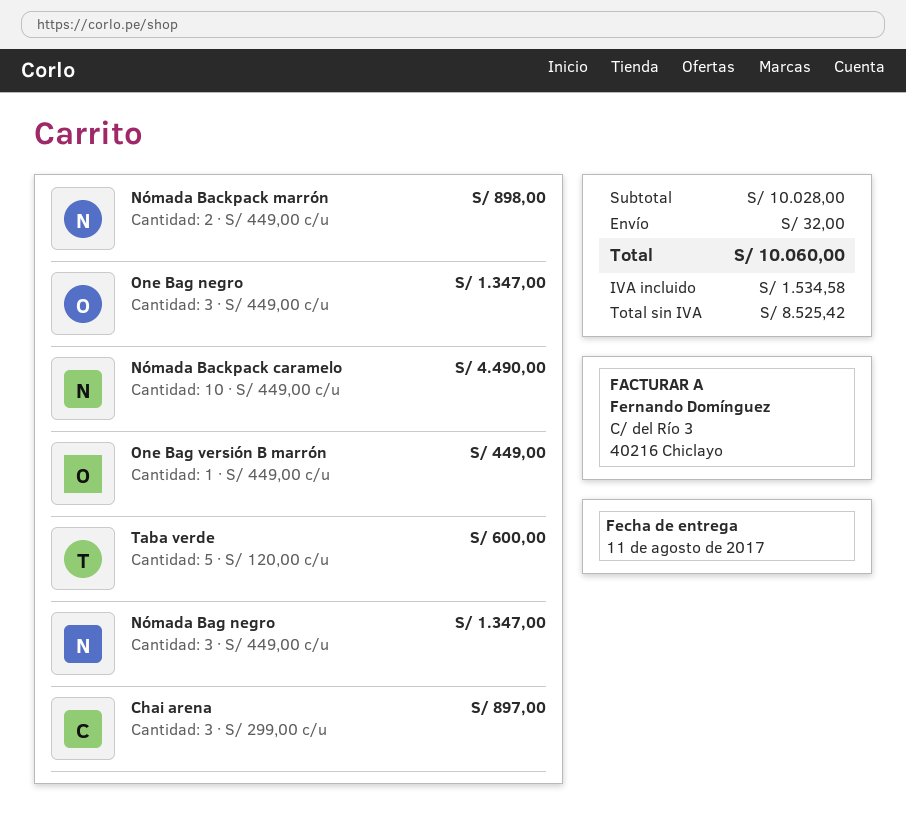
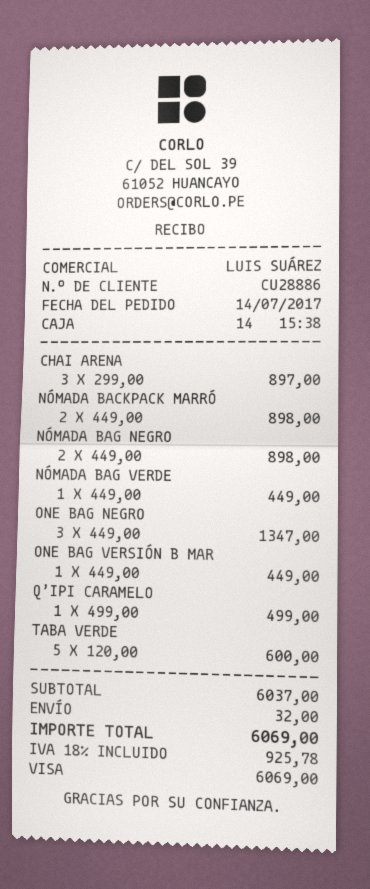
Nómada Backpack caramelo: 10 x 449.00 = 4490.00 -> none
Nómada Bag negro: 3 x 449.00 = 1347.00 -> 2 x 449.00 = 898.00
NÓMADA BAG VERDE: none -> 1 x 449.00 = 449.00
Q’IPI CARAMELO: none -> 1 x 499.00 = 499.00
subtotal: 10028.00 -> 6037.00
tax: 1534.58 -> 925.78
total: 10060.00 -> 6069.00

